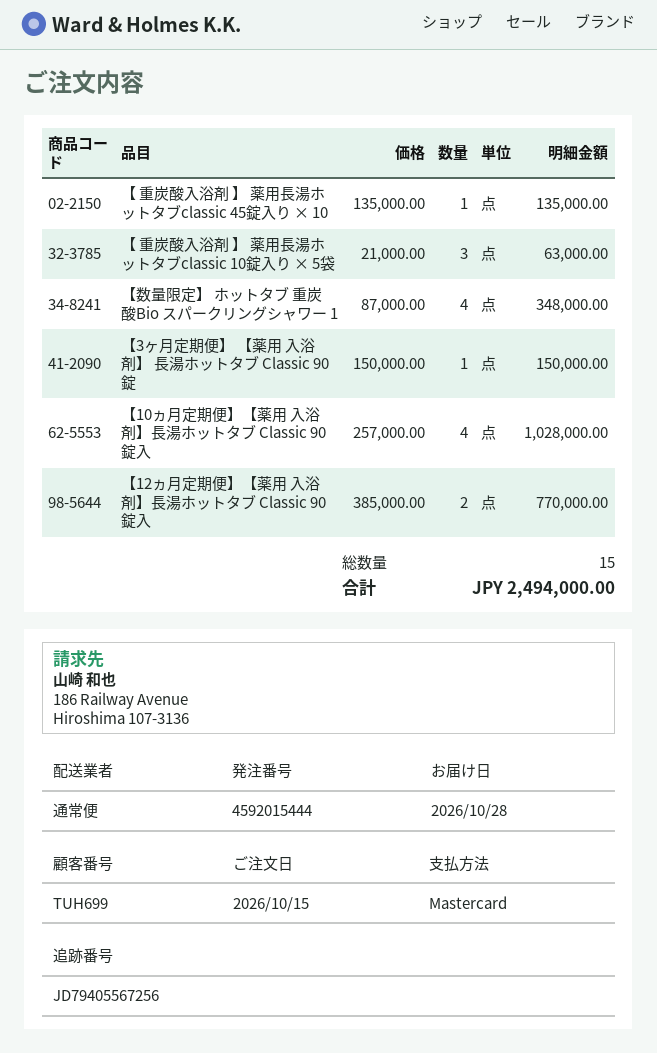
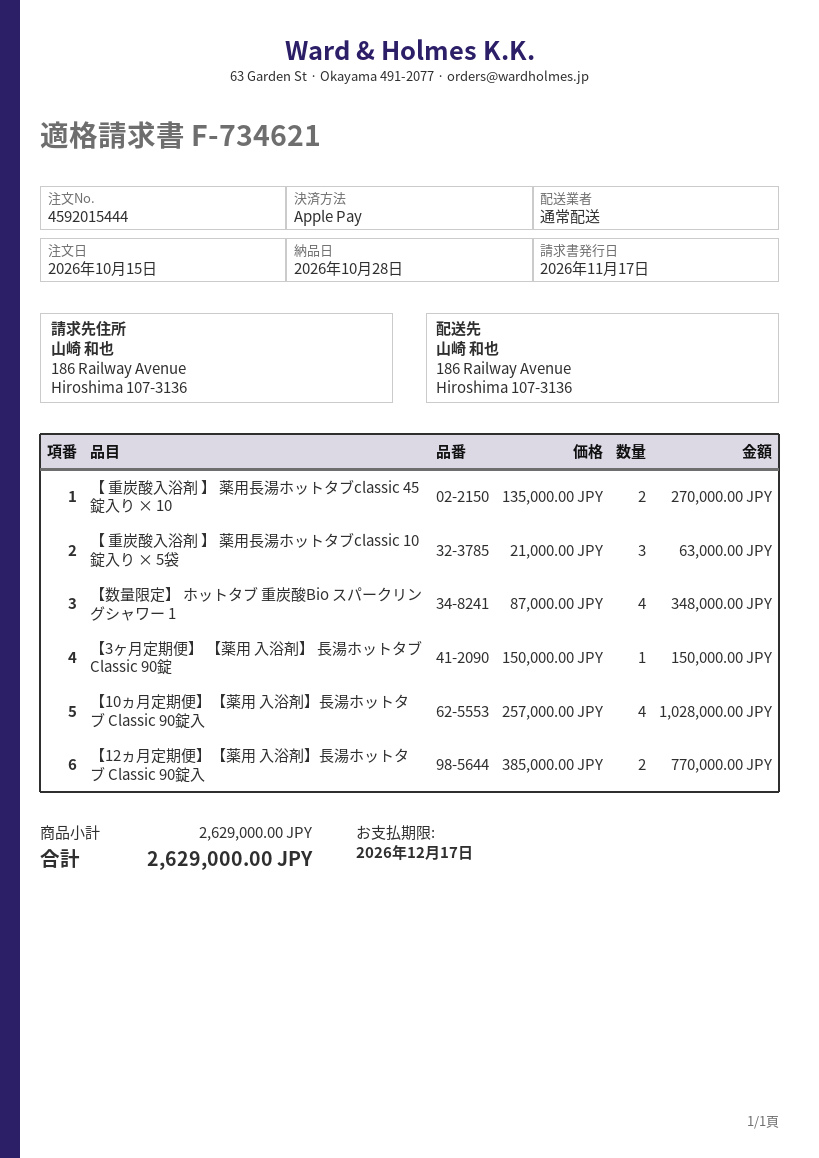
payment method: Mastercard -> Apple Pay
【 重炭酸入浴剤 】 薬用長湯ホットタブclassic 45錠入り × 10: 1 x 135000.00 = 135000.00 -> 2 x 135000.00 = 270000.00
total: 2494000.00 -> 2629000.00

